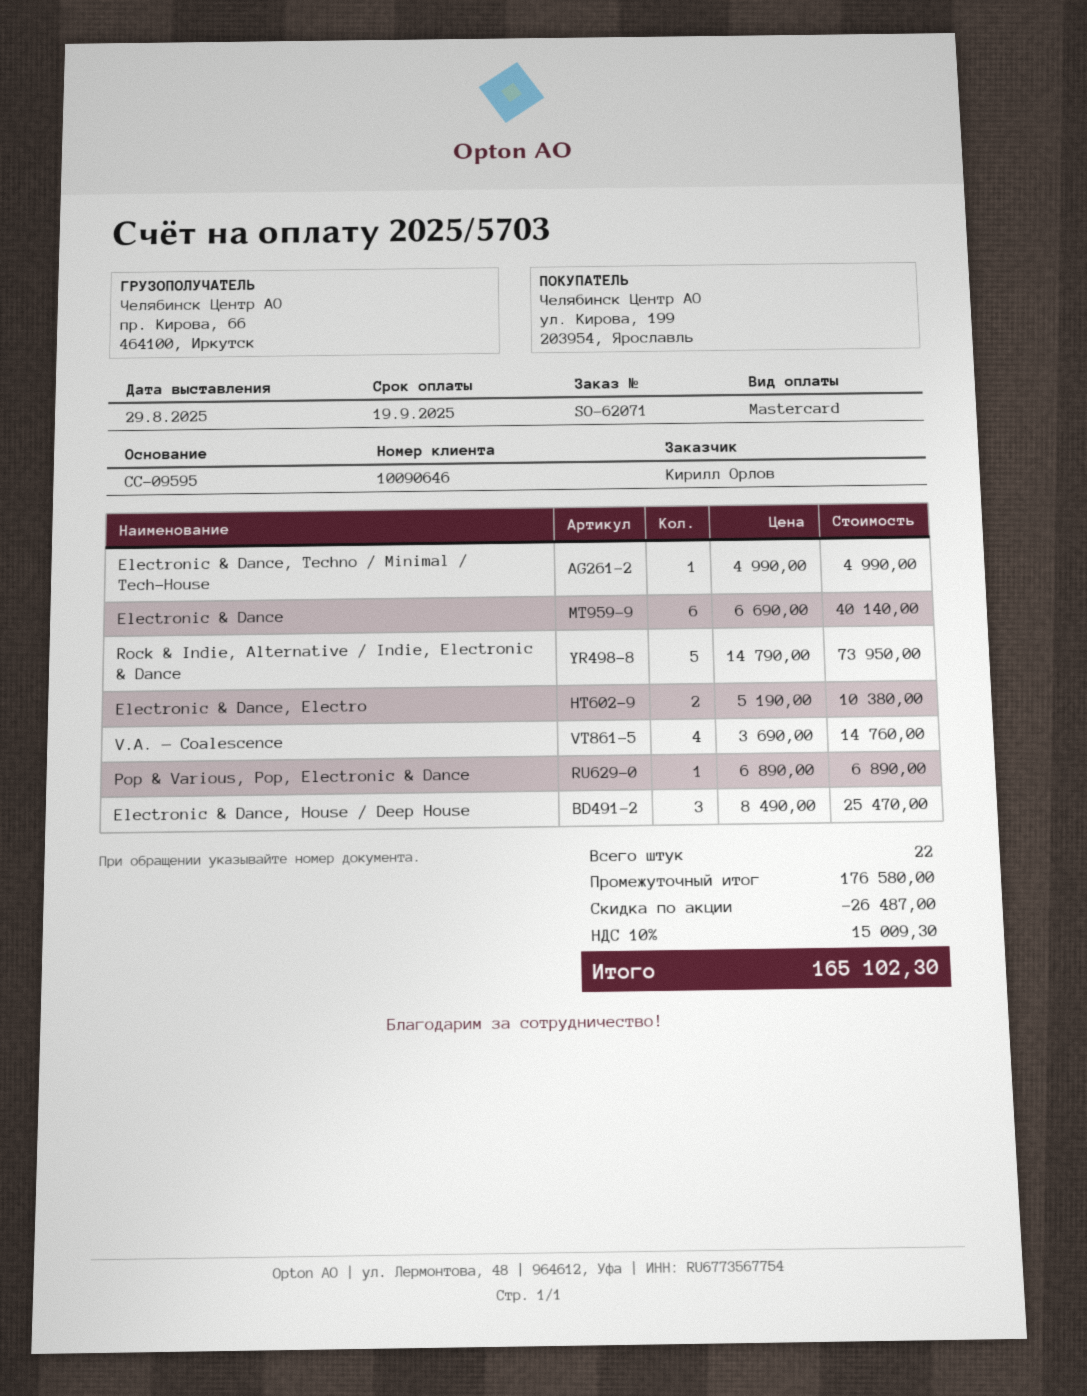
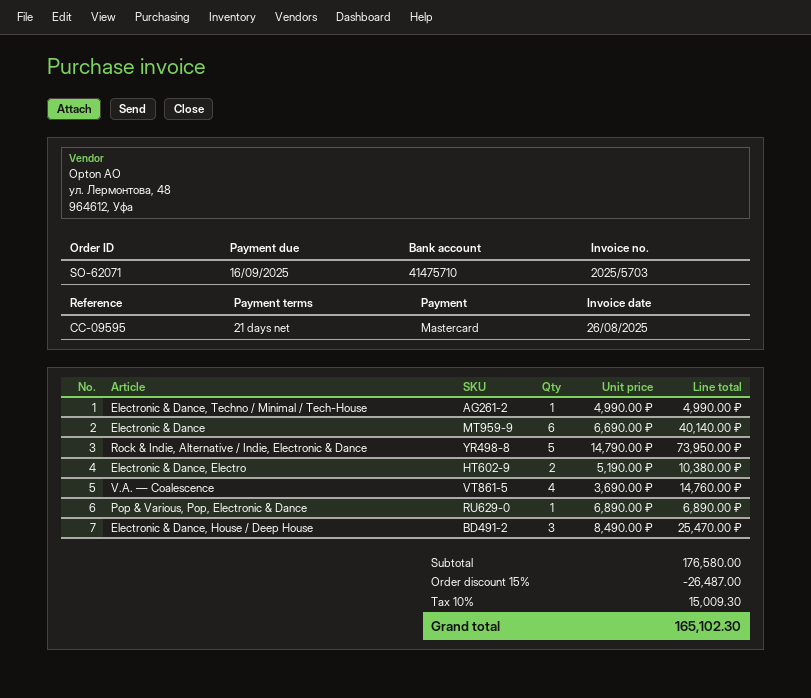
invoice date: 2025-08-29 -> 2025-08-26
due date: 2025-09-19 -> 2025-09-16

